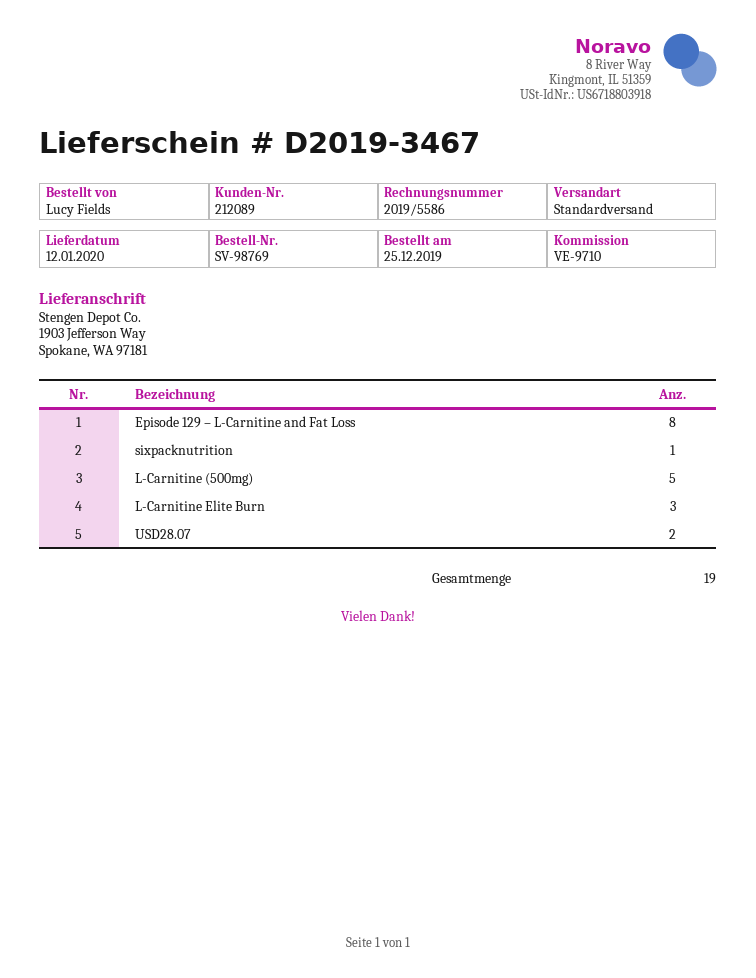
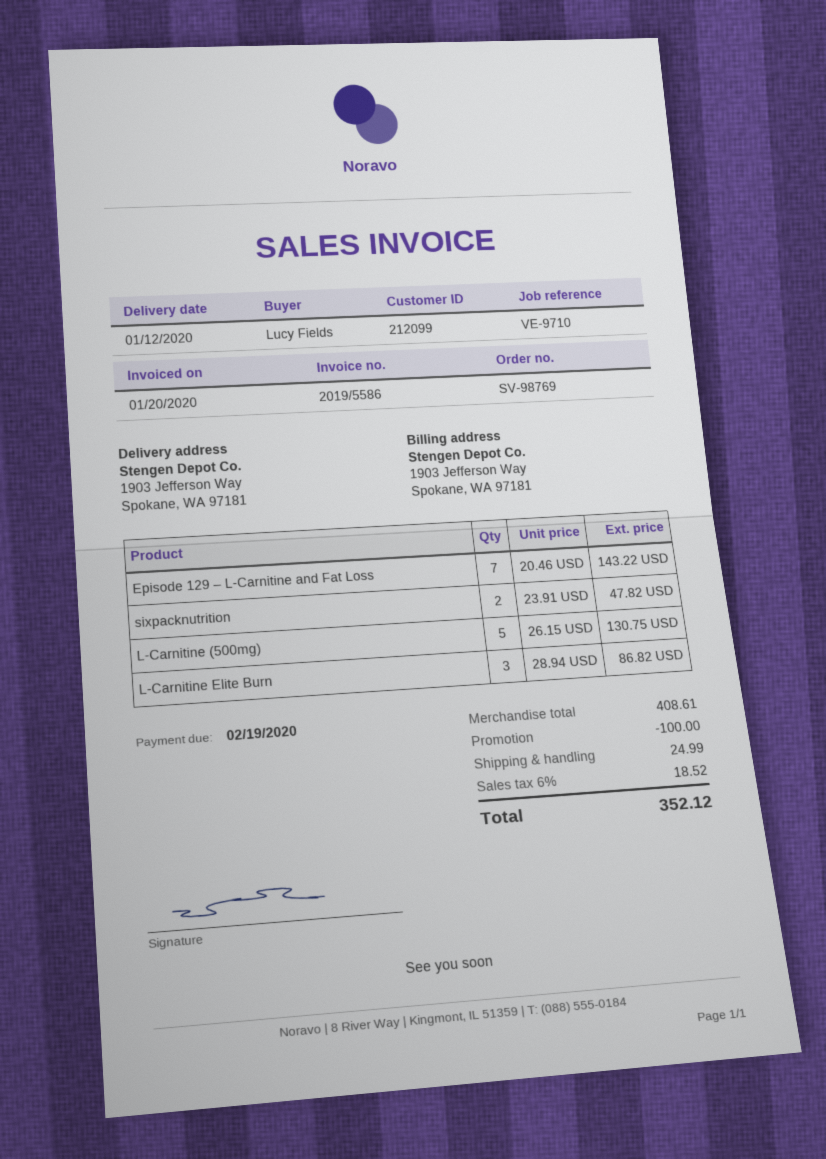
customer number: 212089 -> 212099
Episode 129 – L-Carnitine and Fat Loss: 8 -> 7
sixpacknutrition: 1 -> 2
USD28.07: 2 -> none

